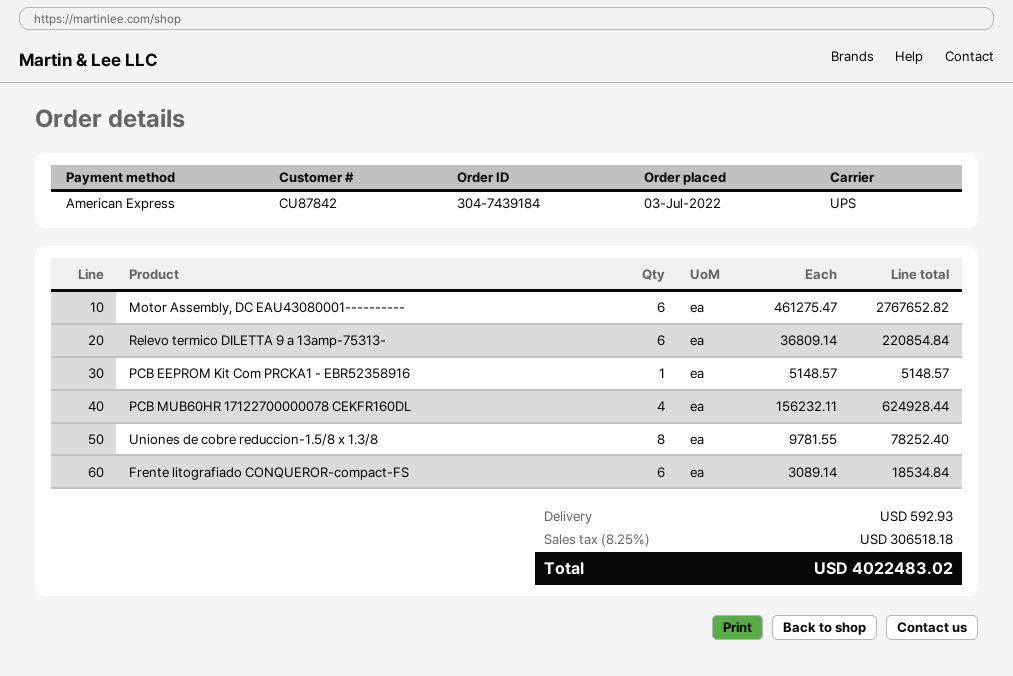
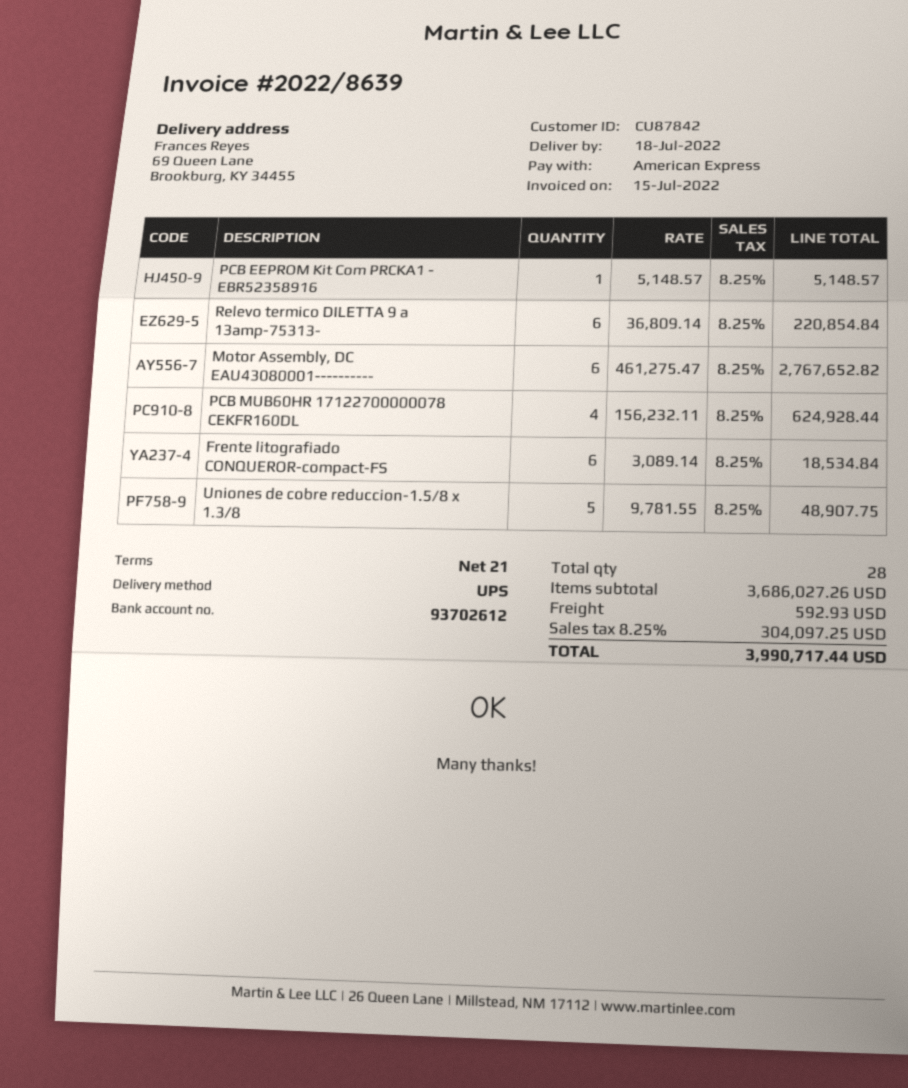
Uniones de cobre reduccion-1.5/8 x 1.3/8: 8 x 9781.55 = 78252.40 -> 5 x 9781.55 = 48907.75
tax: 8.25% = 306518.18 -> 8.25% = 304097.25
total: 4022483.02 -> 3990717.44

